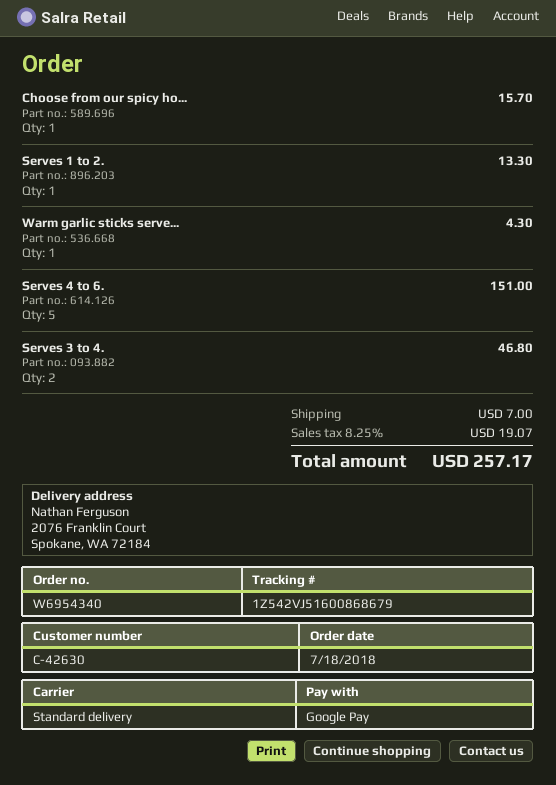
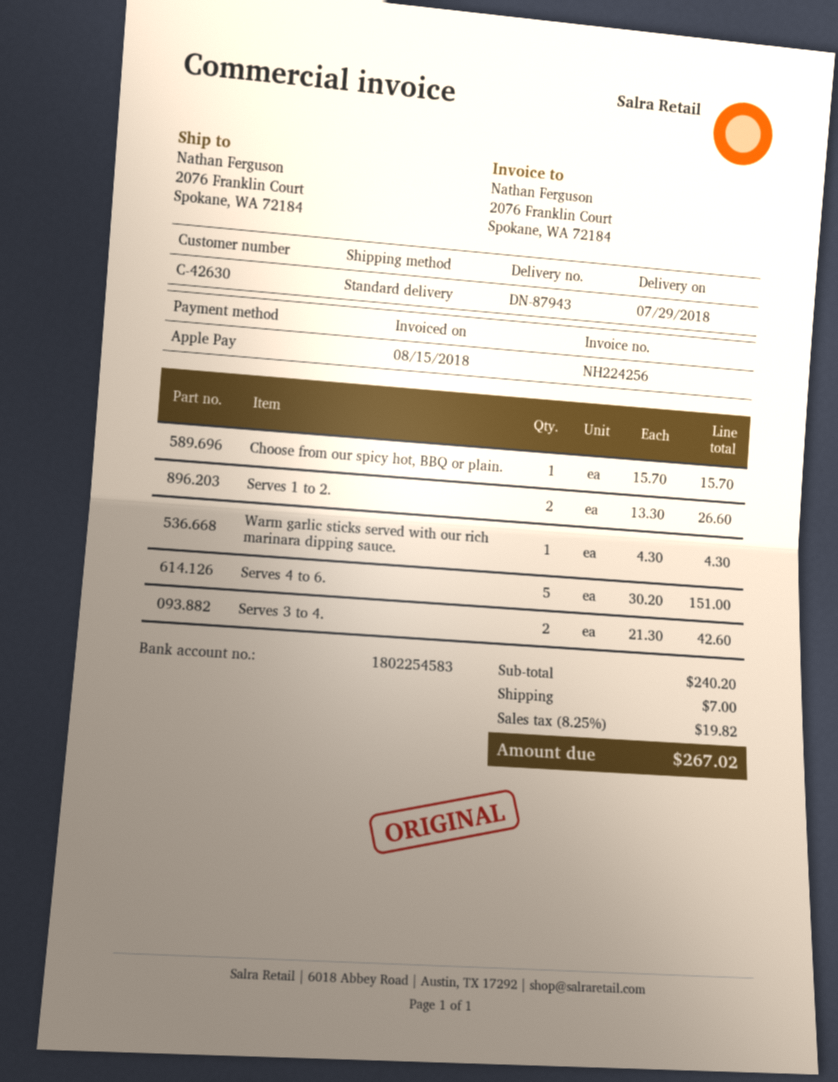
payment method: Google Pay -> Apple Pay
Serves 1 to 2.: 1 for 13.30 -> 2 for 26.60
Serves 3 to 4.: 2 for 46.80 -> 2 for 42.60
tax: 8.25% = 19.07 -> 8.25% = 19.82
total: 257.17 -> 267.02

